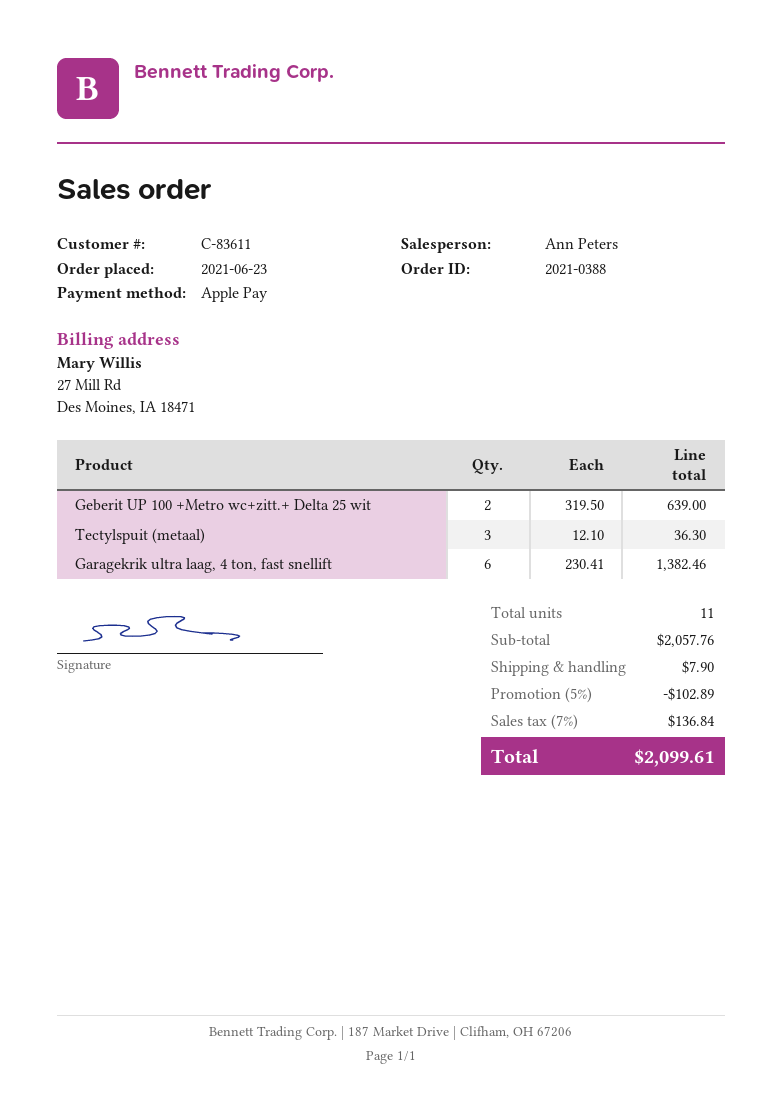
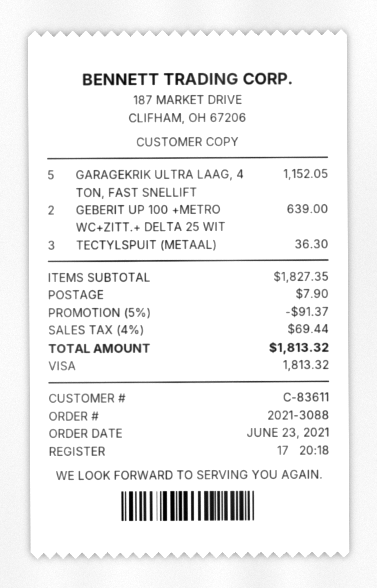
order number: 2021-0388 -> 2021-3088
payment method: Apple Pay -> Visa
Garagekrik ultra laag, 4 ton, fast snellift: 6 for 1382.46 -> 5 for 1152.05
subtotal: 2057.76 -> 1827.35
discount: 5% = 102.89 -> 5% = 91.37
tax: 7% = 136.84 -> 4% = 69.44
total: 2099.61 -> 1813.32

